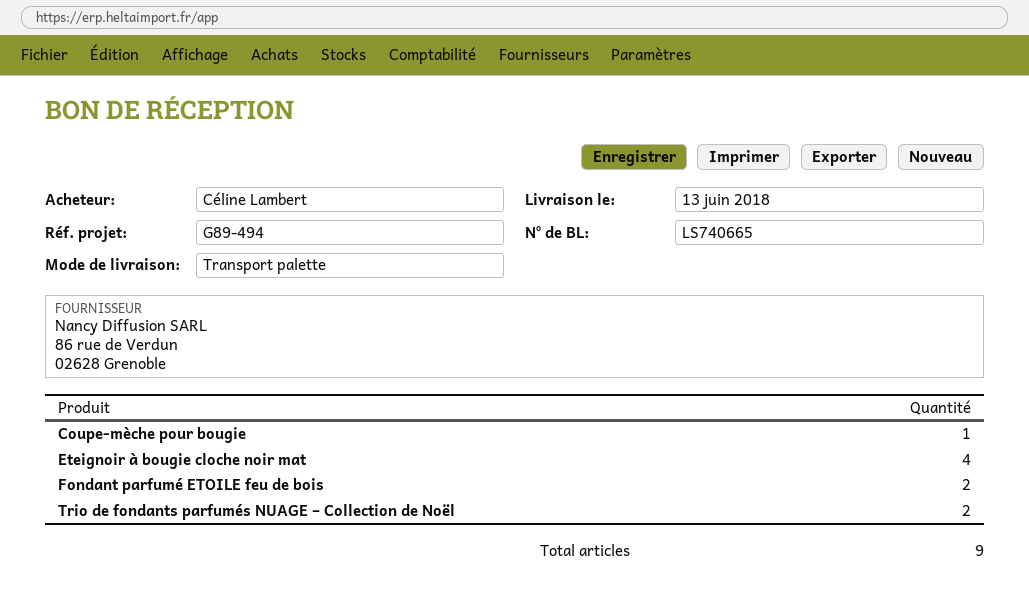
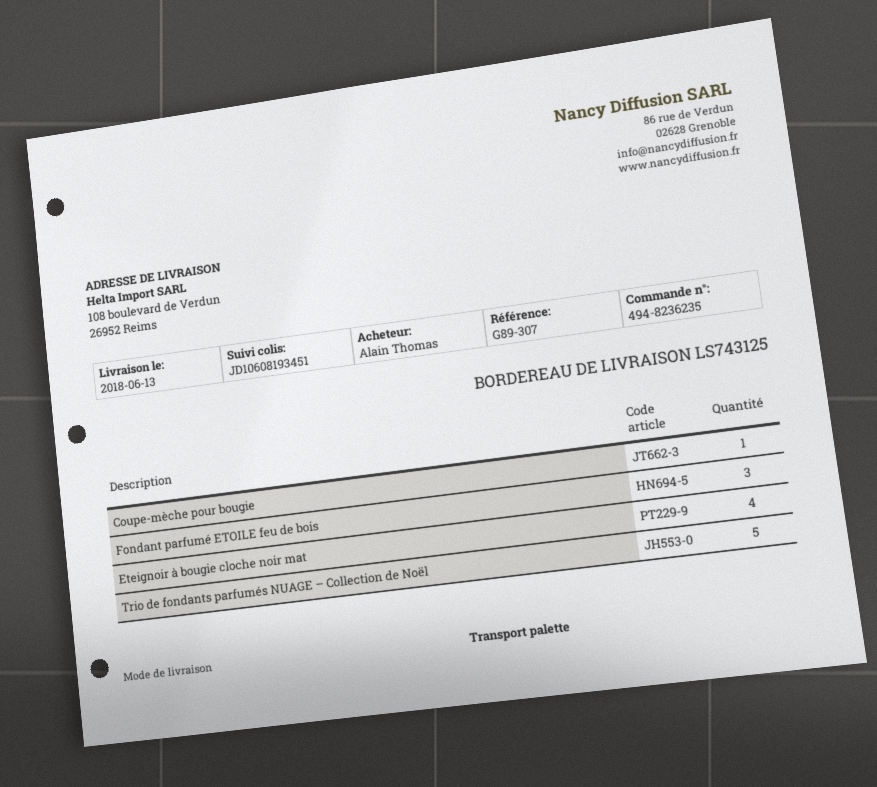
delivery note number: LS740665 -> LS743125
reference: G89-494 -> G89-307
ordered by: Céline Lambert -> Alain Thomas
Fondant parfumé ETOILE feu de bois: 2 -> 3
Trio de fondants parfumés NUAGE – Collection de Noël: 2 -> 5

